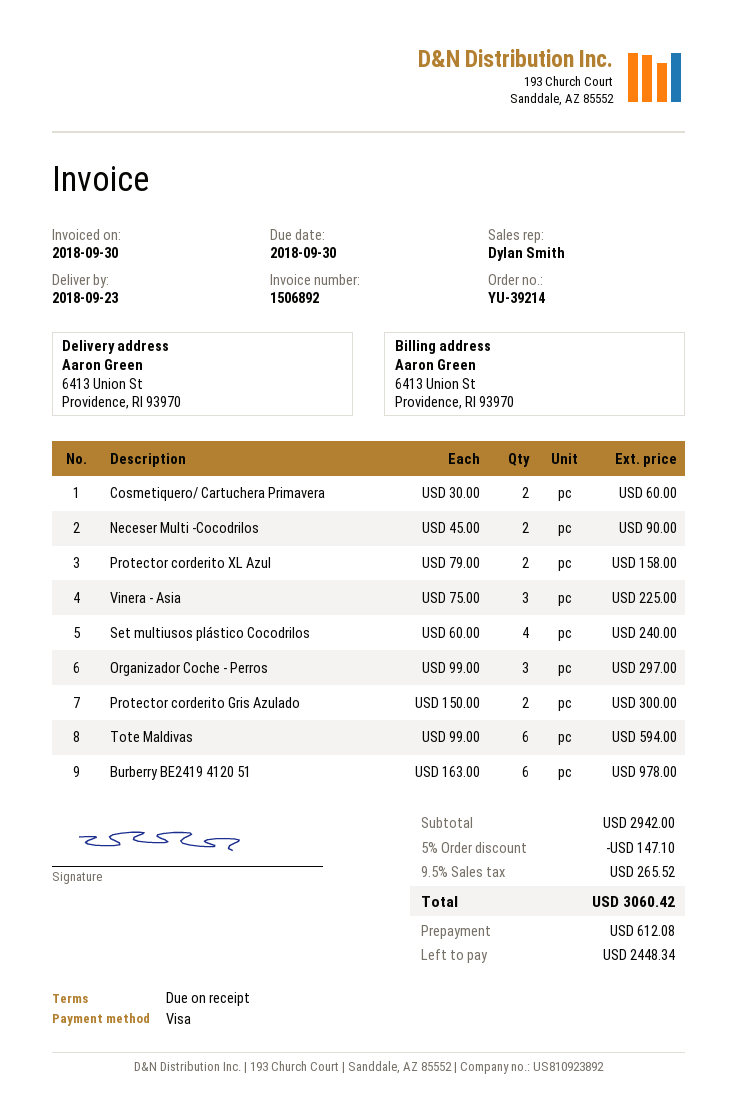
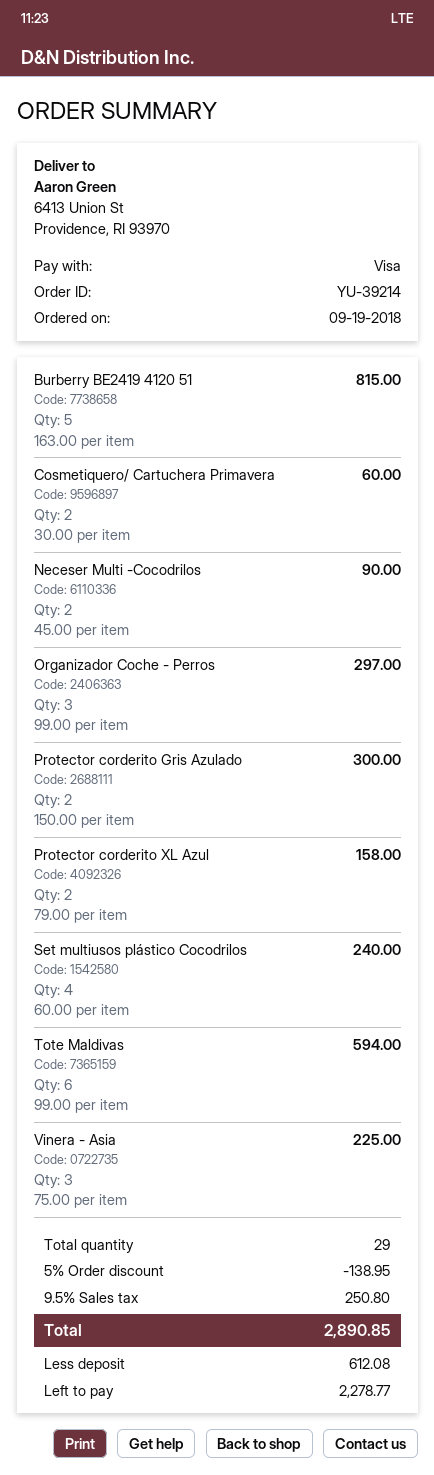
Burberry BE2419 4120 51: 6 x 163.00 = 978.00 -> 5 x 163.00 = 815.00
discount: 5% = 147.10 -> 5% = 138.95
tax: 9.5% = 265.52 -> 9.5% = 250.80
total: 3060.42 -> 2890.85
balance: 2448.34 -> 2278.77

